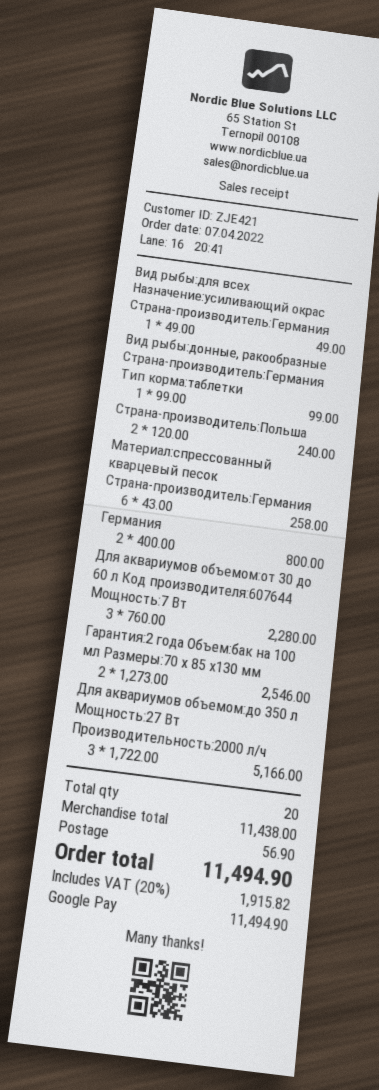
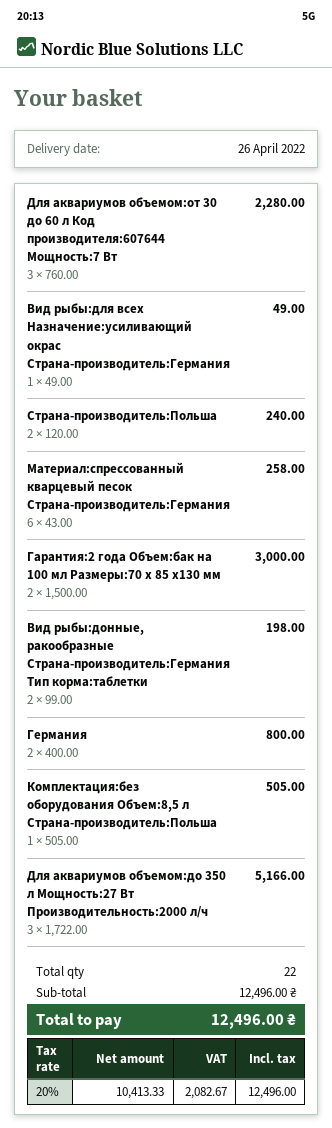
Вид рыбы:донные, ракообразные Страна-производитель:Германия Тип корма:таблетки: 1 x 99.00 = 99.00 -> 2 x 99.00 = 198.00
Гарантия:2 года Объем:бак на 100 мл Размеры:70 х 85 х130 мм: 2 x 1273.00 = 2546.00 -> 2 x 1500.00 = 3000.00
Комплектация:без оборудования Объем:8,5 л Страна-производитель:Польша: none -> 1 x 505.00 = 505.00
total quantity: 20 -> 22
subtotal: 11438.00 -> 12496.00
shipping: 56.90 -> none
tax: 20% = 1915.82 -> 20% = 2082.67
total: 11494.90 -> 12496.00

